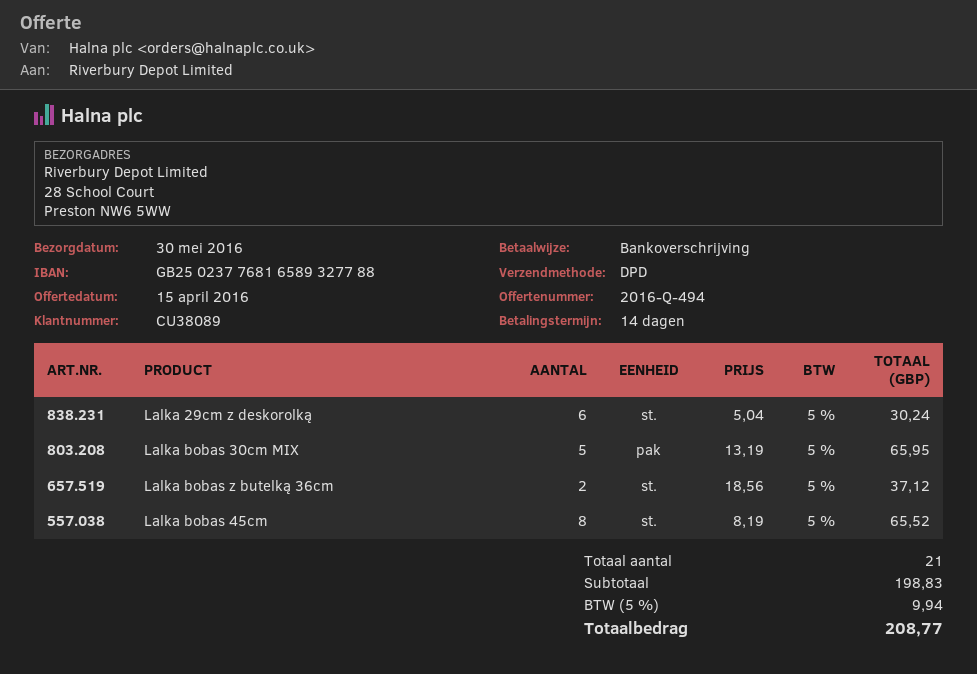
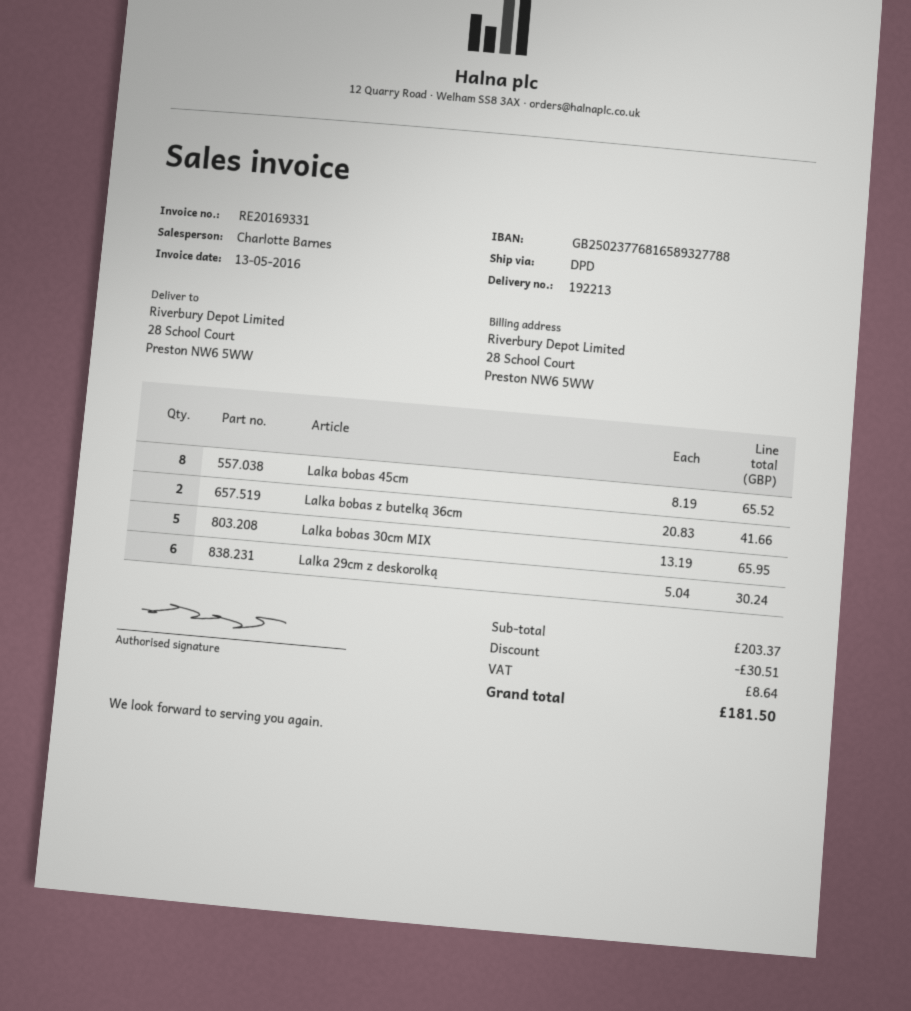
Lalka bobas z butelką 36cm: 2 x 18.56 = 37.12 -> 2 x 20.83 = 41.66
subtotal: 198.83 -> 203.37
discount: none -> 30.51
tax: 9.94 -> 8.64
total: 208.77 -> 181.50

